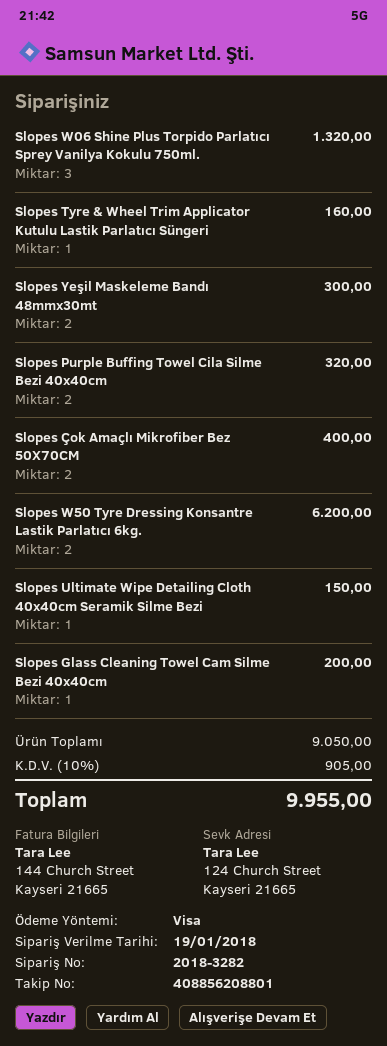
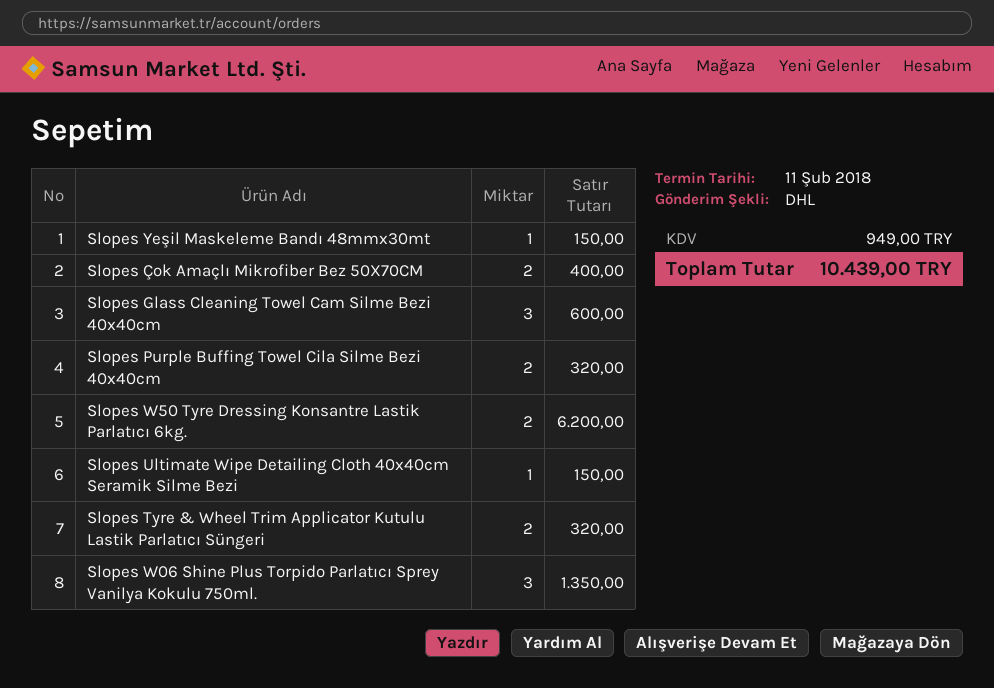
Slopes W06 Shine Plus Torpido Parlatıcı Sprey Vanilya Kokulu 750ml.: 3 for 1320.00 -> 3 for 1350.00
Slopes Tyre & Wheel Trim Applicator Kutulu Lastik Parlatıcı Süngeri: 1 for 160.00 -> 2 for 320.00
Slopes Yeşil Maskeleme Bandı 48mmx30mt: 2 for 300.00 -> 1 for 150.00
Slopes Glass Cleaning Towel Cam Silme Bezi 40x40cm: 1 for 200.00 -> 3 for 600.00
tax: 905.00 -> 949.00
total: 9955.00 -> 10439.00

